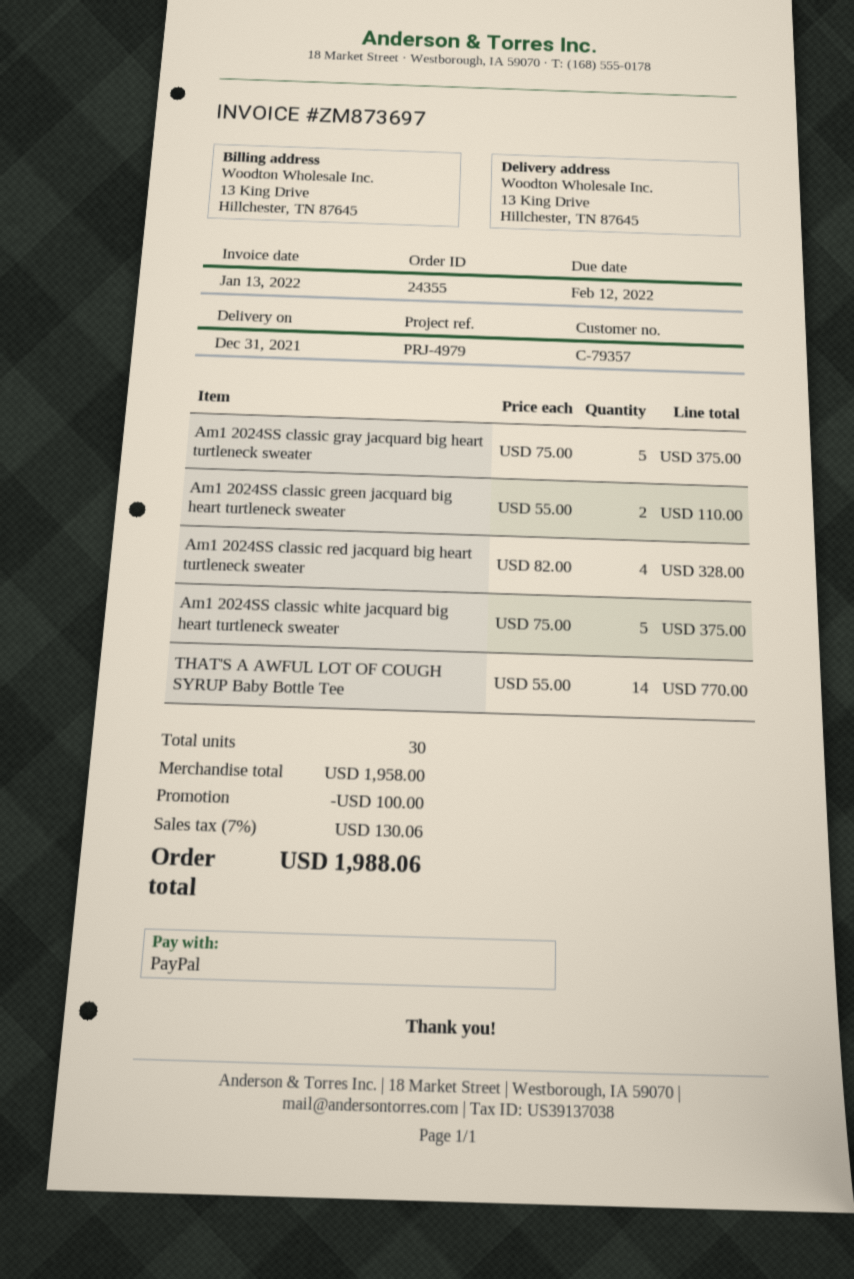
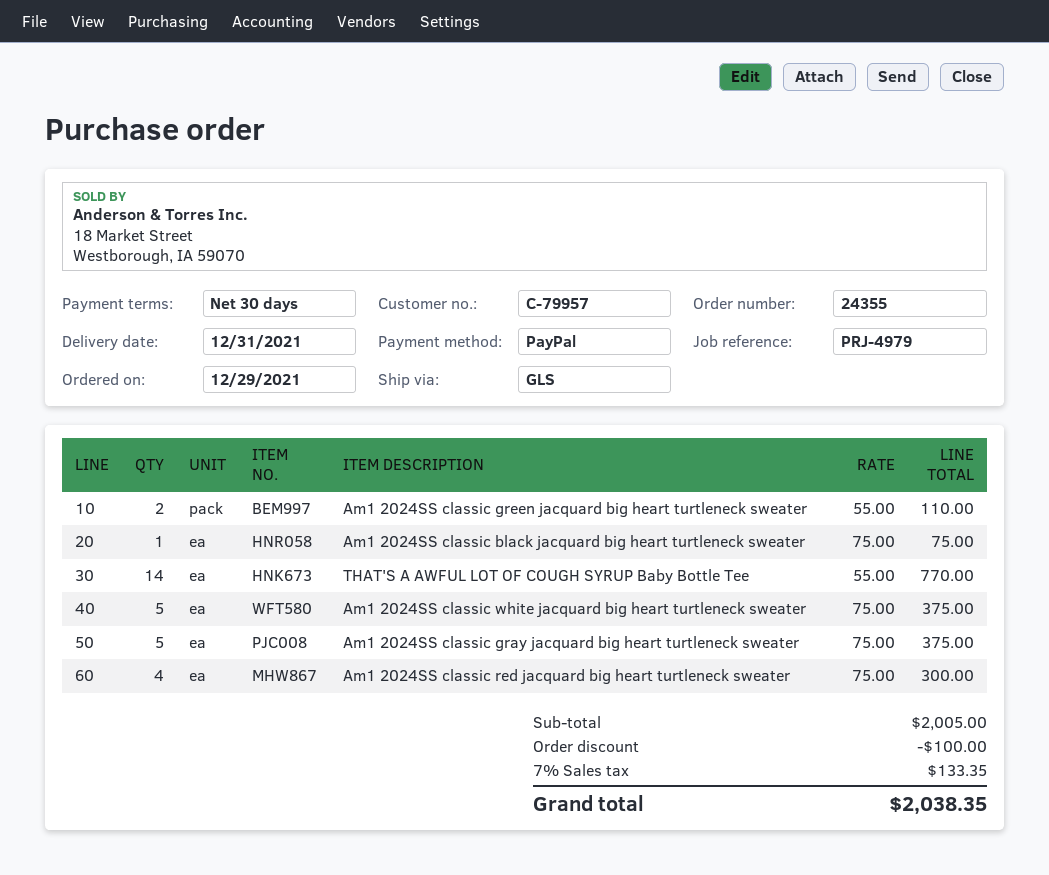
customer number: C-79357 -> C-79957
Am1 2024SS classic red jacquard big heart turtleneck sweater: 4 x 82.00 = 328.00 -> 4 x 75.00 = 300.00
Am1 2024SS classic black jacquard big heart turtleneck sweater: none -> 1 x 75.00 = 75.00
subtotal: 1958.00 -> 2005.00
tax: 7% = 130.06 -> 7% = 133.35
total: 1988.06 -> 2038.35

